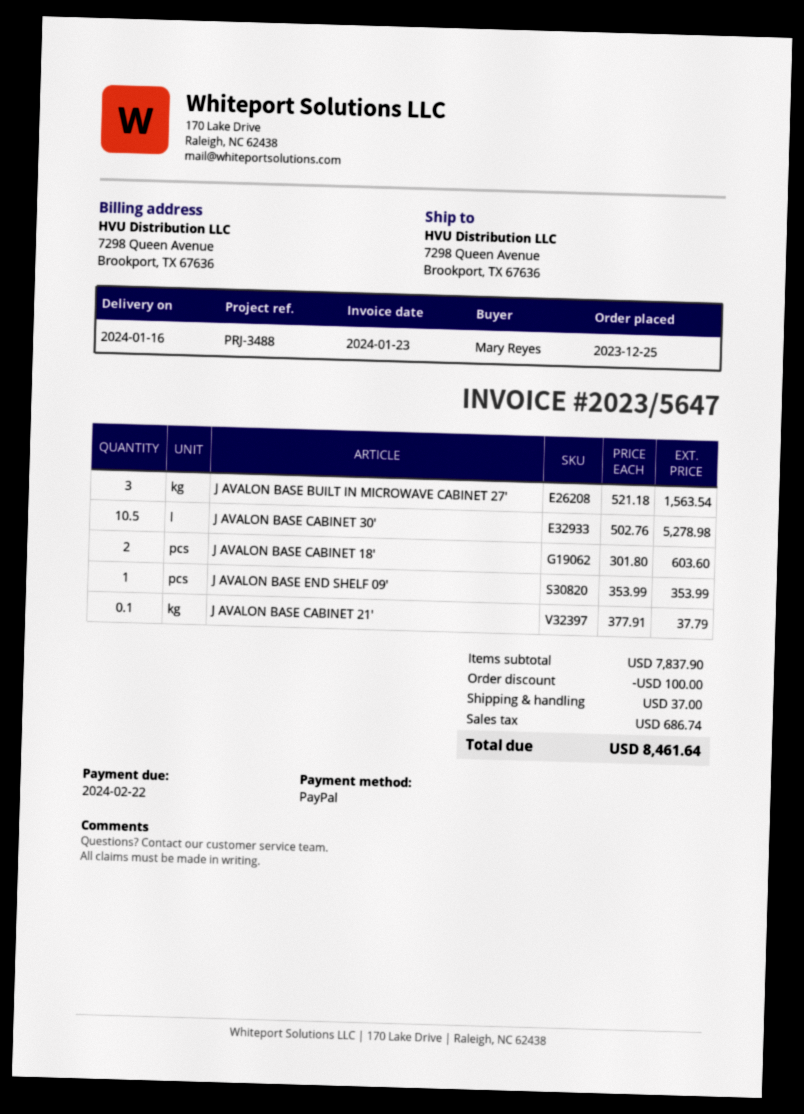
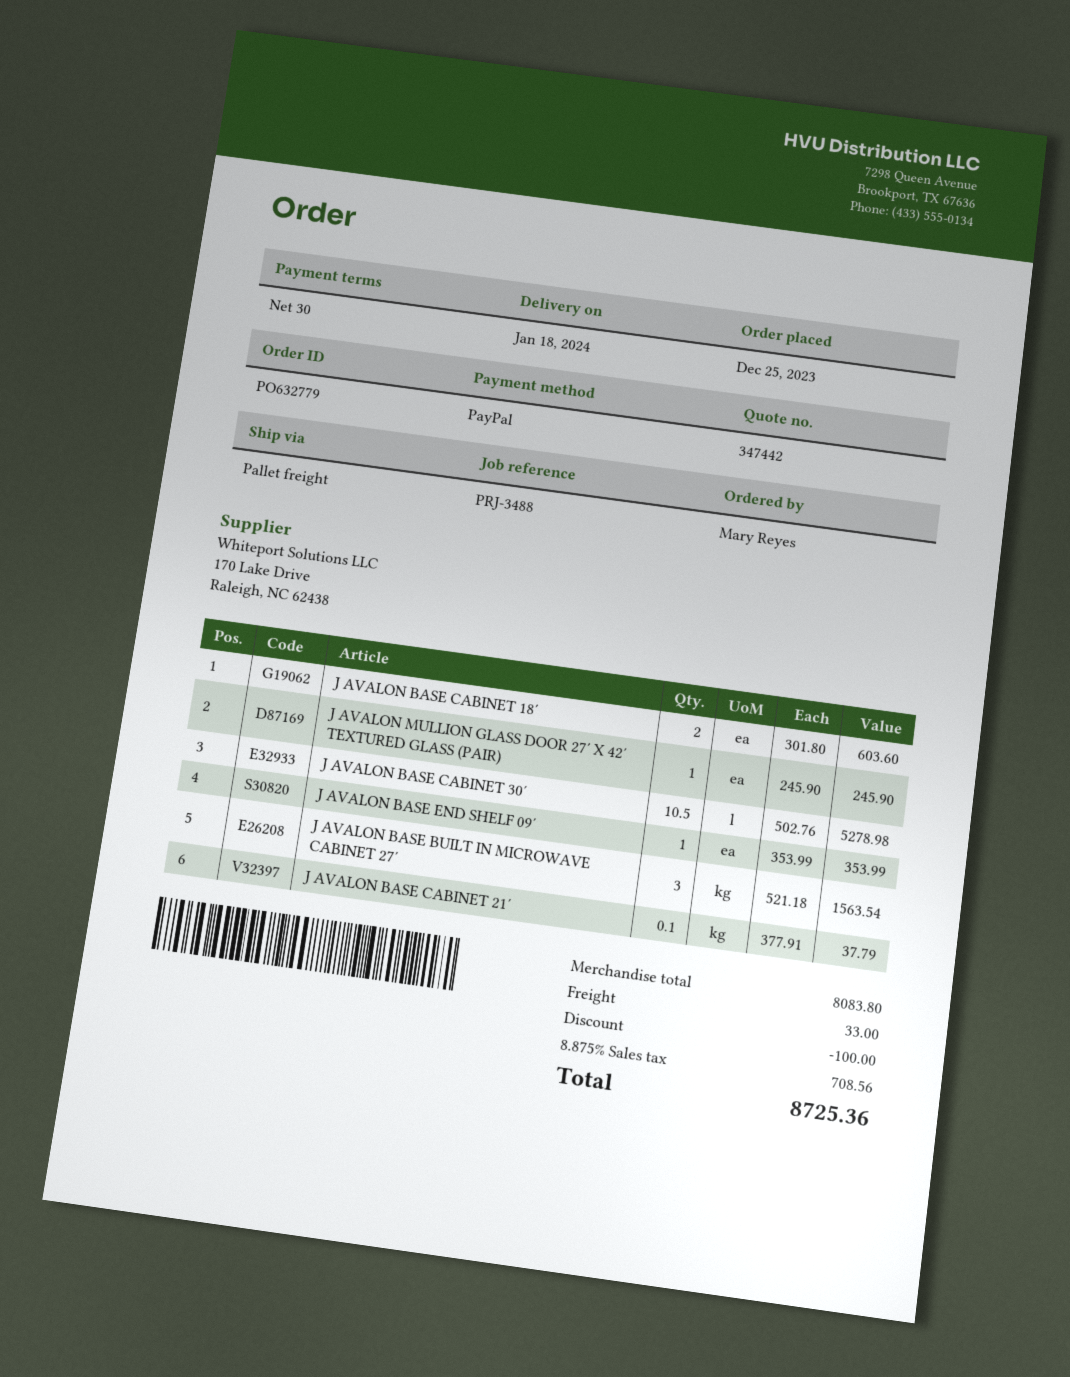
delivery date: 2024-01-16 -> 2024-01-18
J AVALON MULLION GLASS DOOR 27′ X 42′ TEXTURED GLASS (PAIR): none -> 1 x 245.90 = 245.90
subtotal: 7837.90 -> 8083.80
shipping: 37.00 -> 33.00
tax: 686.74 -> 708.56
total: 8461.64 -> 8725.36

